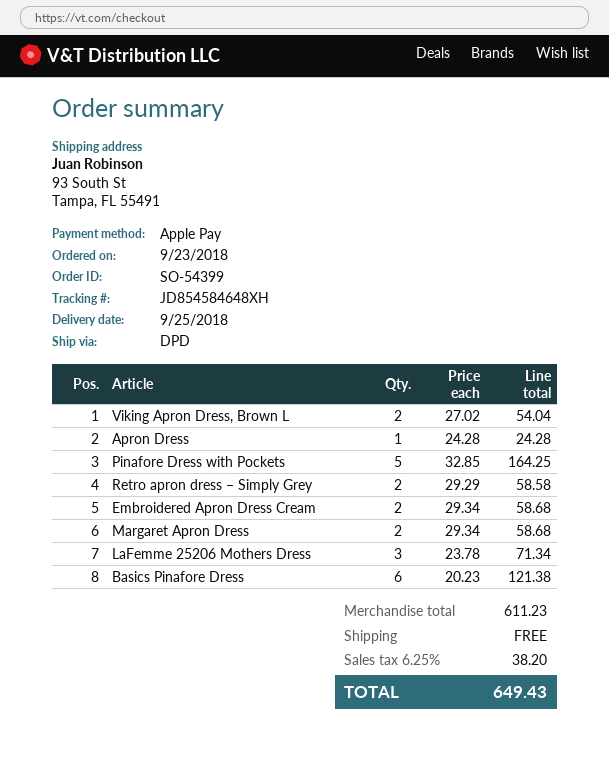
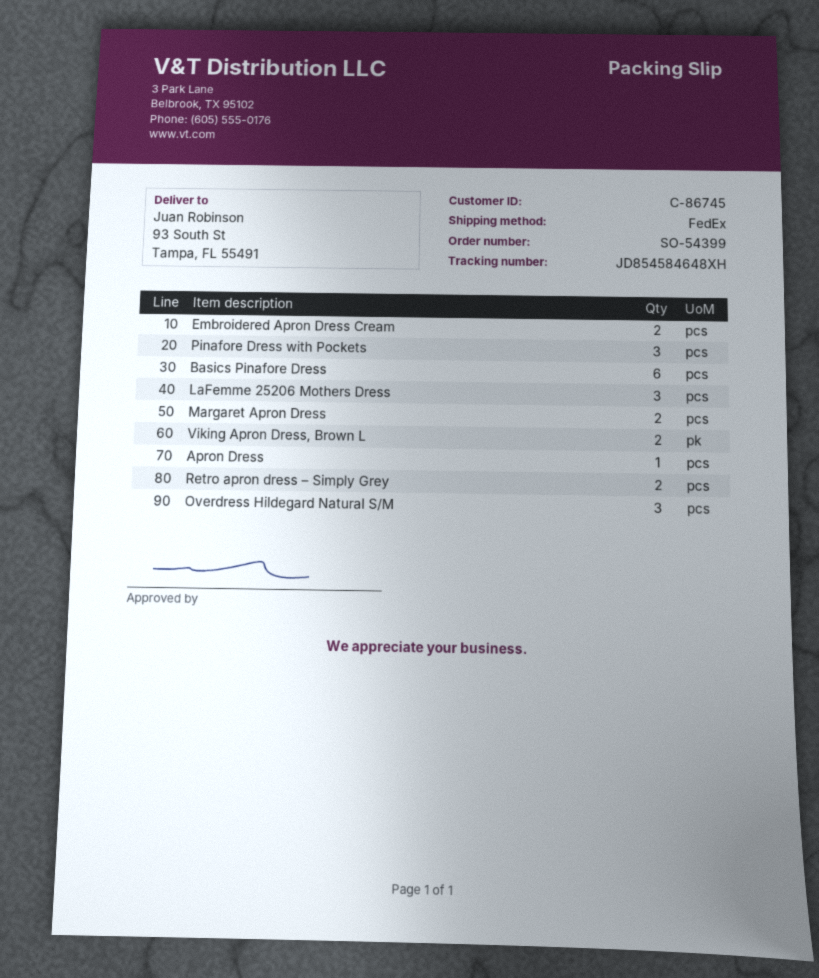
shipping method: DPD -> FedEx
Pinafore Dress with Pockets: 5 -> 3
Overdress Hildegard Natural S/M: none -> 3

